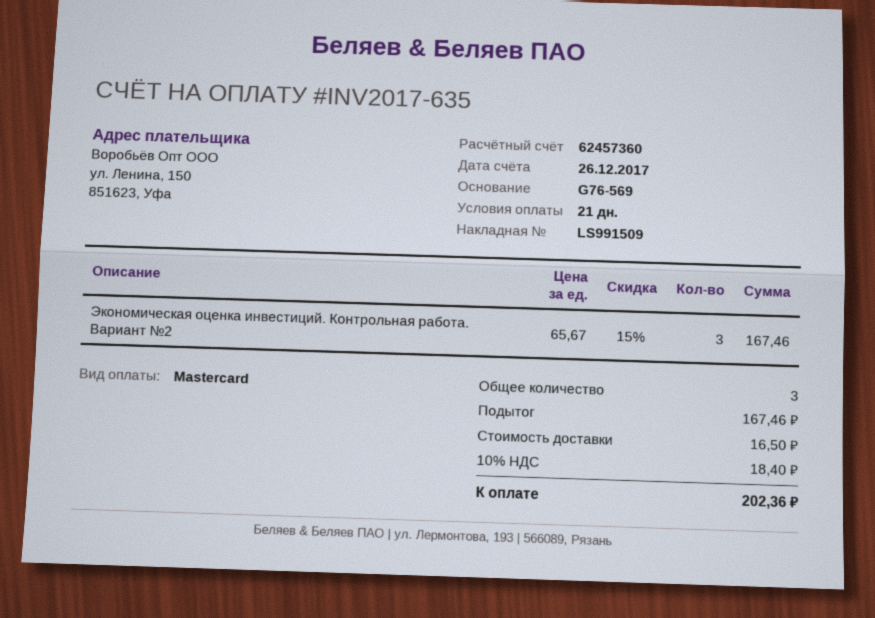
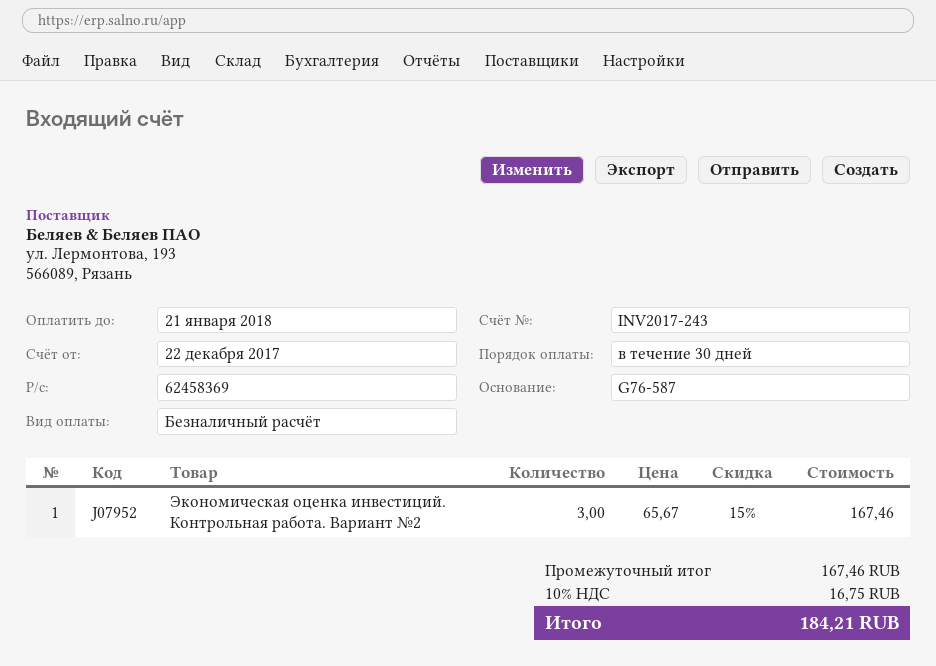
invoice number: INV2017-635 -> INV2017-243
invoice date: 2017-12-26 -> 2017-12-22
payment terms: 21 days -> 30 days
reference: G76-569 -> G76-587
payment method: Mastercard -> bank transfer
bank account: 62457360 -> 62458369
shipping: 16.50 -> none
tax: 10% = 18.40 -> 10% = 16.75
total: 202.36 -> 184.21

